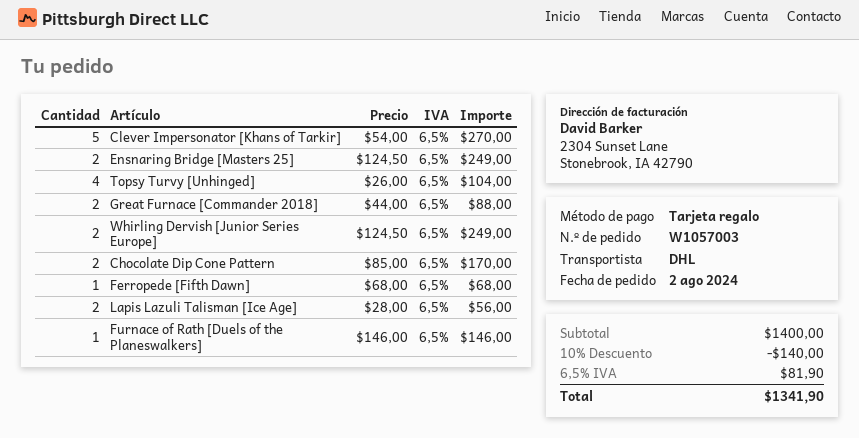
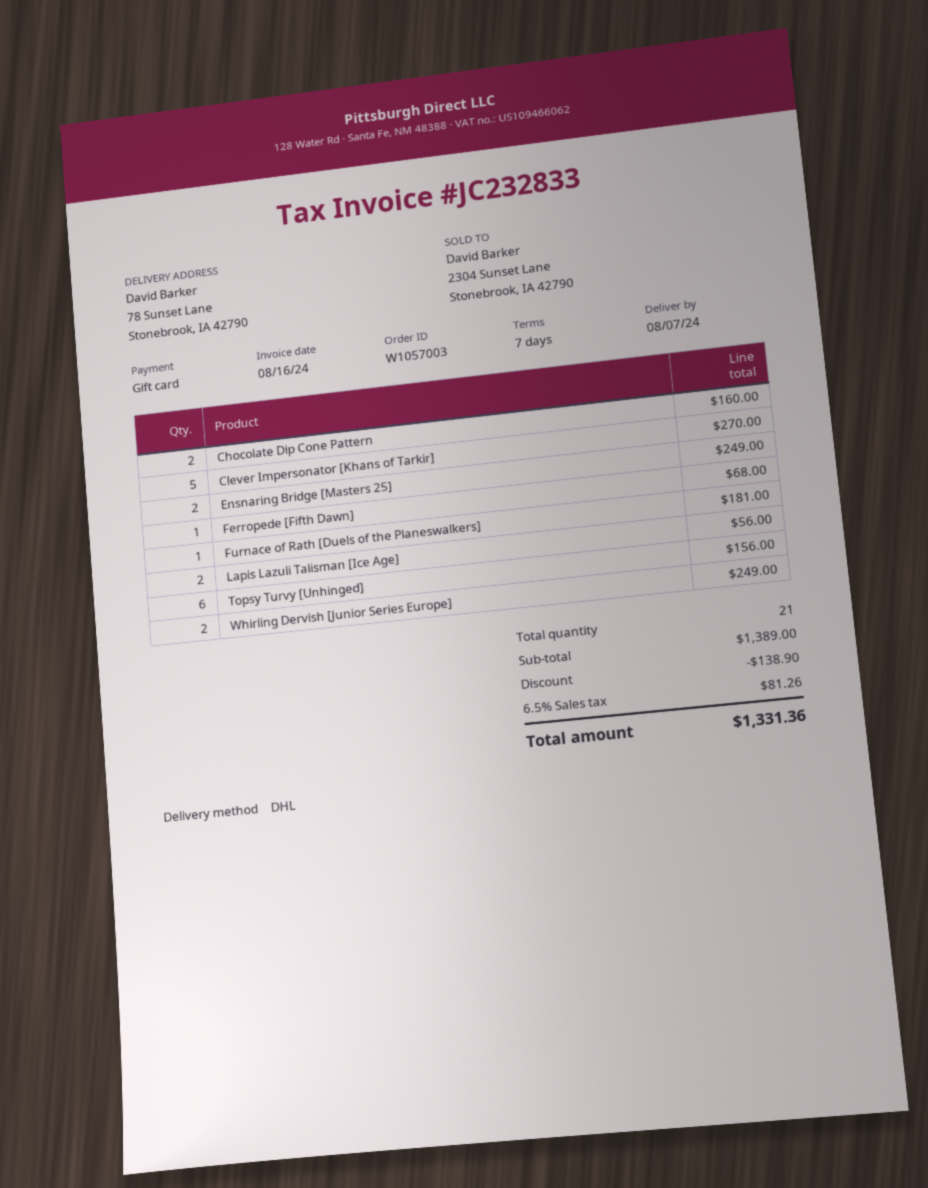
Topsy Turvy [Unhinged]: 4 for 104.00 -> 6 for 156.00
Great Furnace [Commander 2018]: 2 for 88.00 -> none
Chocolate Dip Cone Pattern: 2 for 170.00 -> 2 for 160.00
Furnace of Rath [Duels of the Planeswalkers]: 1 for 146.00 -> 1 for 181.00
subtotal: 1400.00 -> 1389.00
discount: 140.00 -> 138.90
tax: 6.5% = 81.90 -> 6.5% = 81.26
total: 1341.90 -> 1331.36

